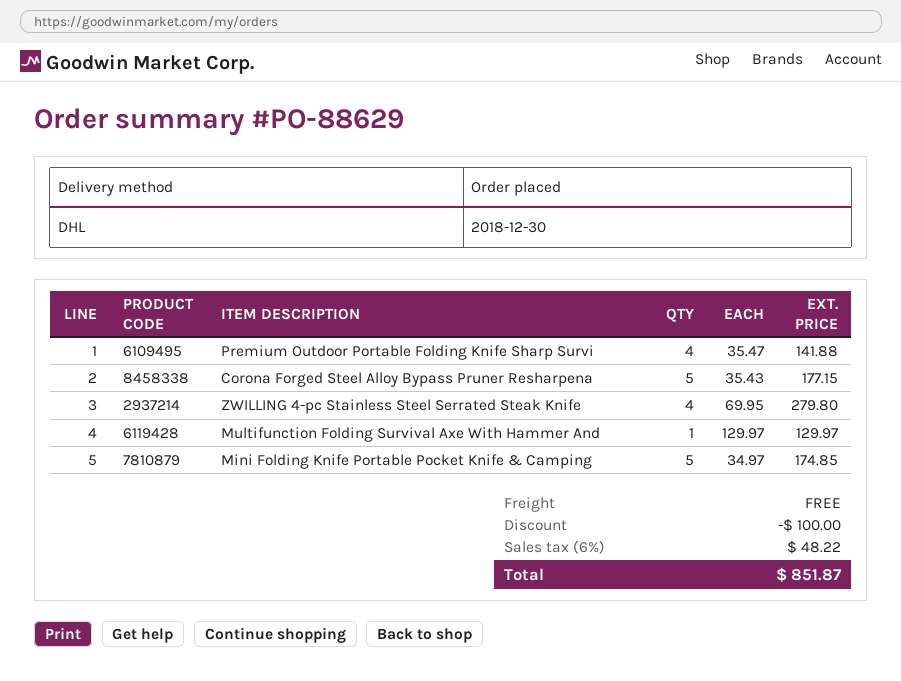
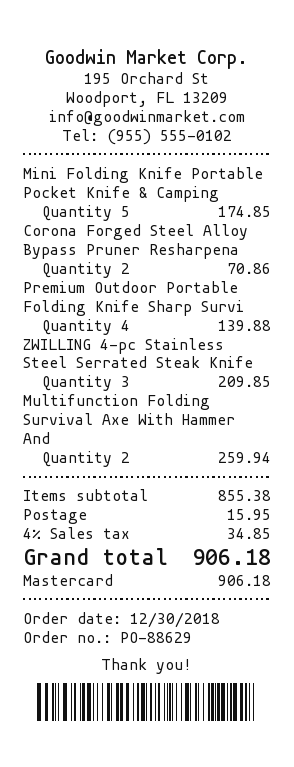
Premium Outdoor Portable Folding Knife Sharp Survi: 4 for 141.88 -> 4 for 139.88
Corona Forged Steel Alloy Bypass Pruner Resharpena: 5 for 177.15 -> 2 for 70.86
ZWILLING 4-pc Stainless Steel Serrated Steak Knife: 4 for 279.80 -> 3 for 209.85
Multifunction Folding Survival Axe With Hammer And: 1 for 129.97 -> 2 for 259.94
discount: 100.00 -> none
shipping: 0.00 -> 15.95
tax: 6% = 48.22 -> 4% = 34.85
total: 851.87 -> 906.18

